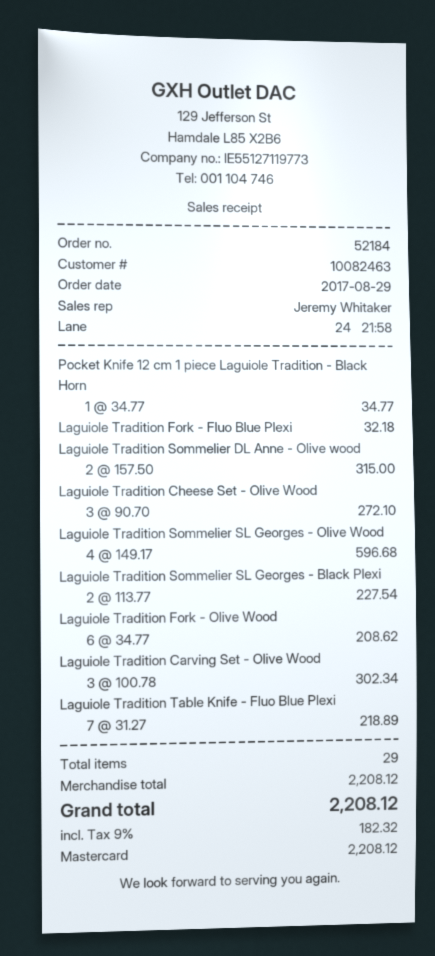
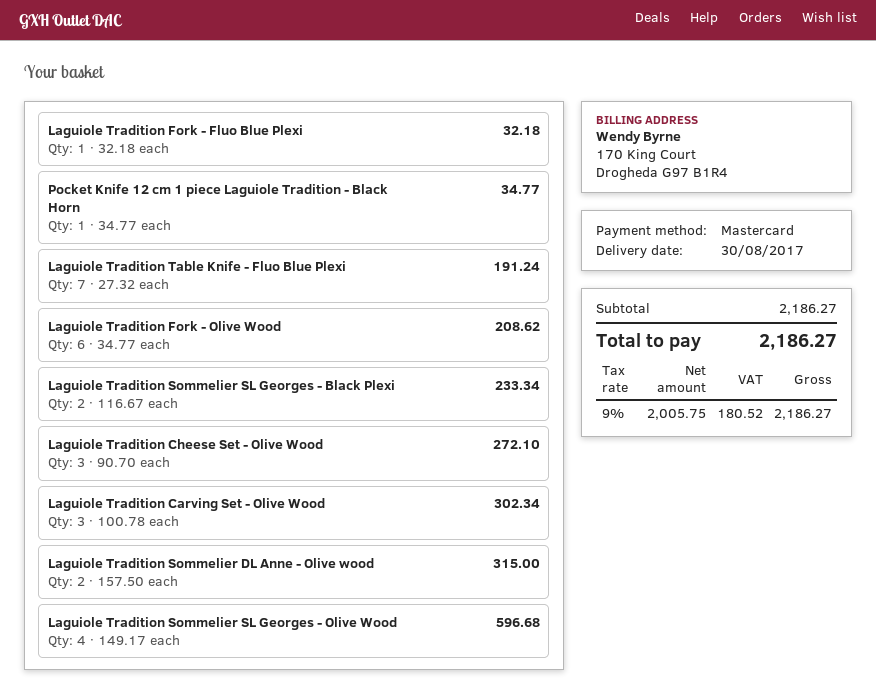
Laguiole Tradition Sommelier SL Georges - Black Plexi: 2 x 113.77 = 227.54 -> 2 x 116.67 = 233.34
Laguiole Tradition Table Knife - Fluo Blue Plexi: 7 x 31.27 = 218.89 -> 7 x 27.32 = 191.24
subtotal: 2208.12 -> 2186.27
tax: 9% = 182.32 -> 9% = 180.52
total: 2208.12 -> 2186.27

